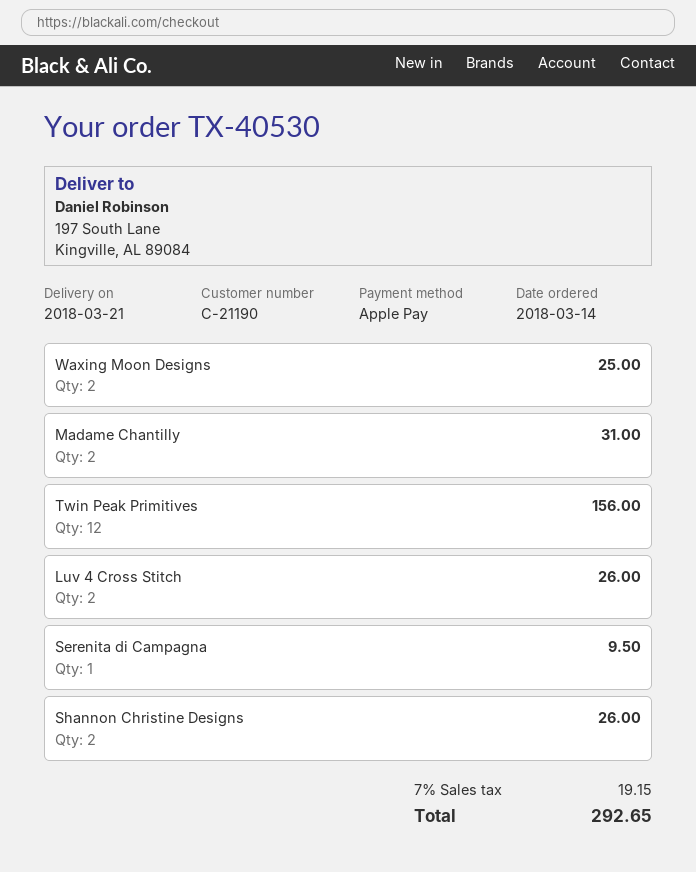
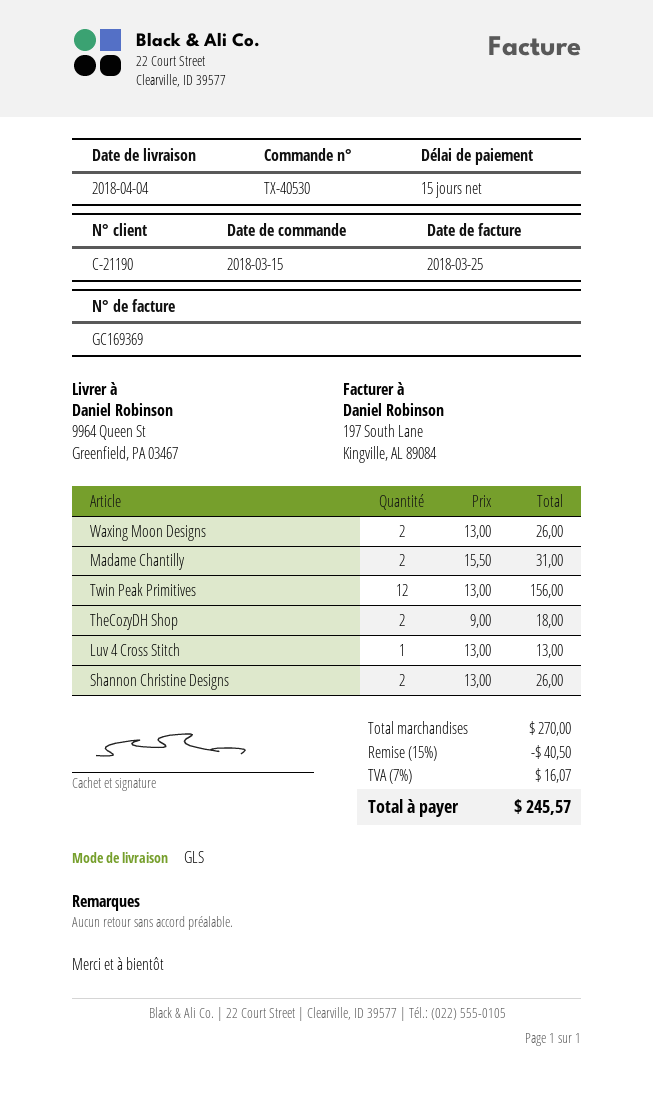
order date: 2018-03-14 -> 2018-03-15
delivery date: 2018-03-21 -> 2018-04-04
ship to: 197 South Lane, Kingville, AL 89084 -> 9964 Queen St, Greenfield, PA 03467
Waxing Moon Designs: 2 for 25.00 -> 2 for 26.00
Luv 4 Cross Stitch: 2 for 26.00 -> 1 for 13.00
Serenita di Campagna: 1 for 9.50 -> none
TheCozyDH Shop: none -> 2 for 18.00
discount: none -> 15% = 40.50
tax: 7% = 19.15 -> 7% = 16.07
total: 292.65 -> 245.57

